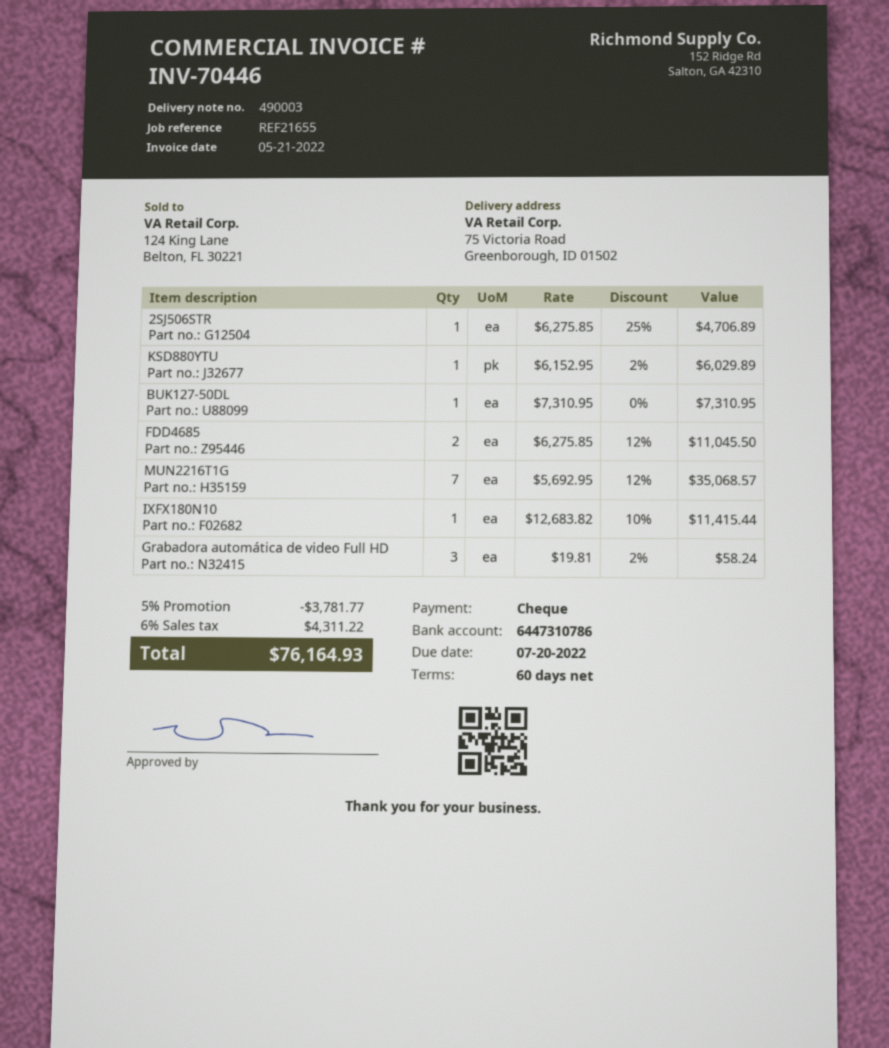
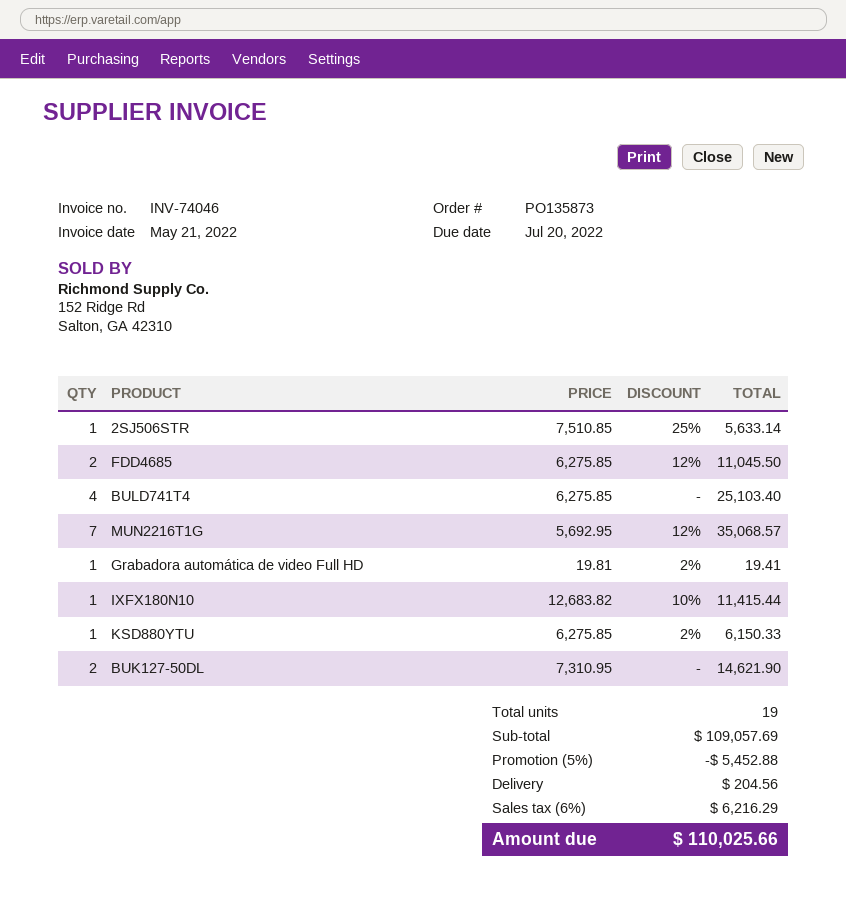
invoice number: INV-70446 -> INV-74046
2SJ506STR: 1 x 6275.85 - 25% = 4706.89 -> 1 x 7510.85 - 25% = 5633.14
KSD880YTU: 1 x 6152.95 - 2% = 6029.89 -> 1 x 6275.85 - 2% = 6150.33
BUK127-50DL: 1 x 7310.95 = 7310.95 -> 2 x 7310.95 = 14621.90
Grabadora automática de video Full HD: 3 x 19.81 - 2% = 58.24 -> 1 x 19.81 - 2% = 19.41
BULD741T4: none -> 4 x 6275.85 = 25103.40
discount: 5% = 3781.77 -> 5% = 5452.88
shipping: none -> 204.56
tax: 6% = 4311.22 -> 6% = 6216.29
total: 76164.93 -> 110025.66

